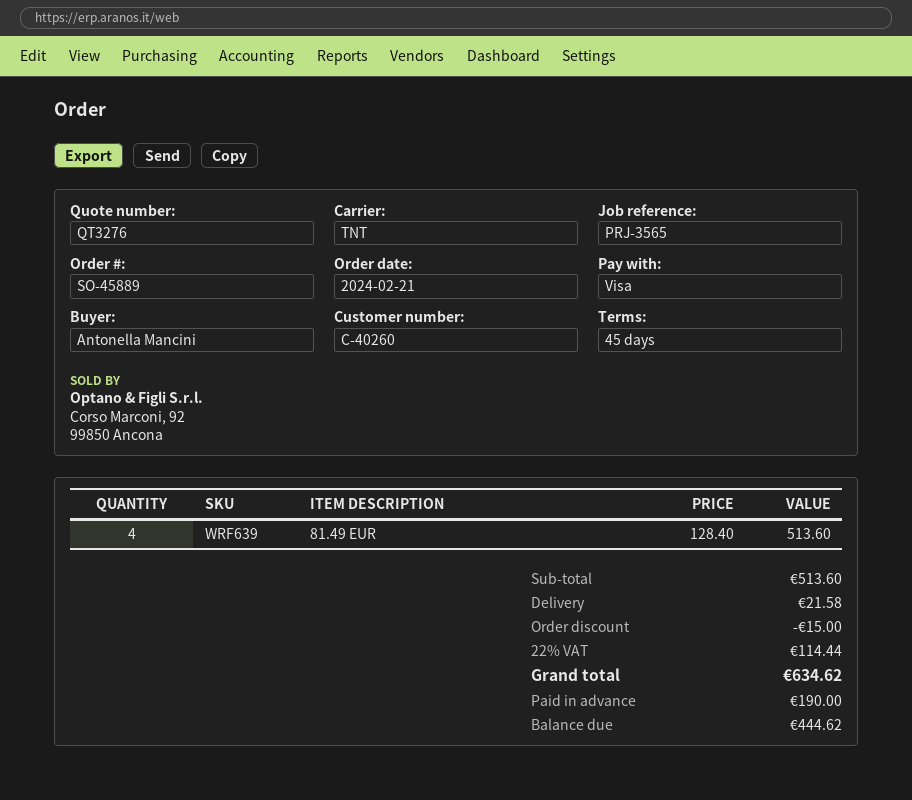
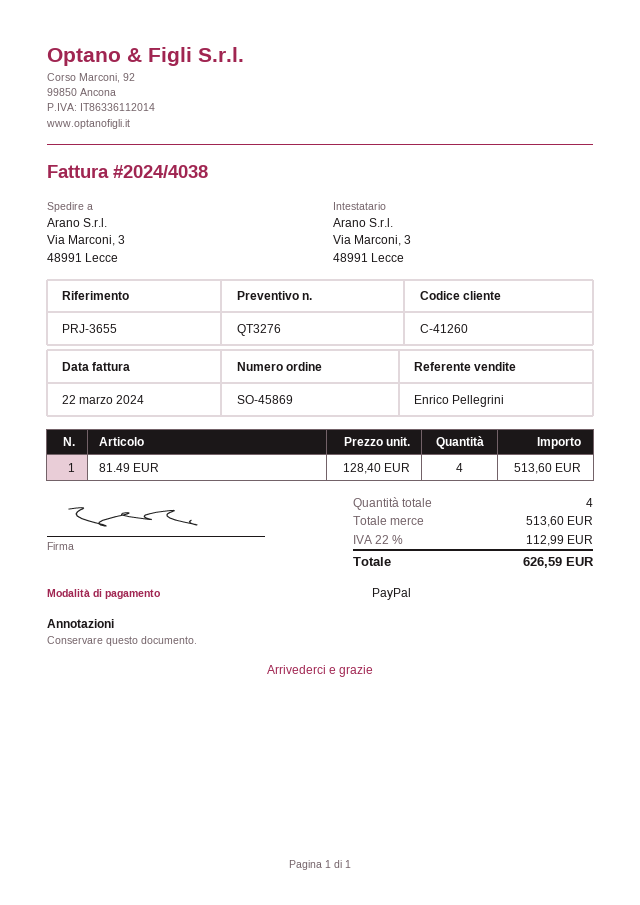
order number: SO-45889 -> SO-45869
customer number: C-40260 -> C-41260
reference: PRJ-3565 -> PRJ-3655
payment method: Visa -> PayPal
discount: 15.00 -> none
shipping: 21.58 -> none
tax: 22% = 114.44 -> 22% = 112.99
total: 634.62 -> 626.59

